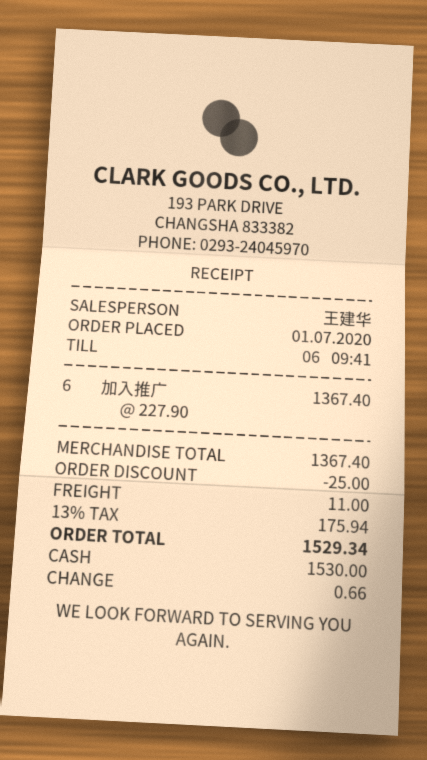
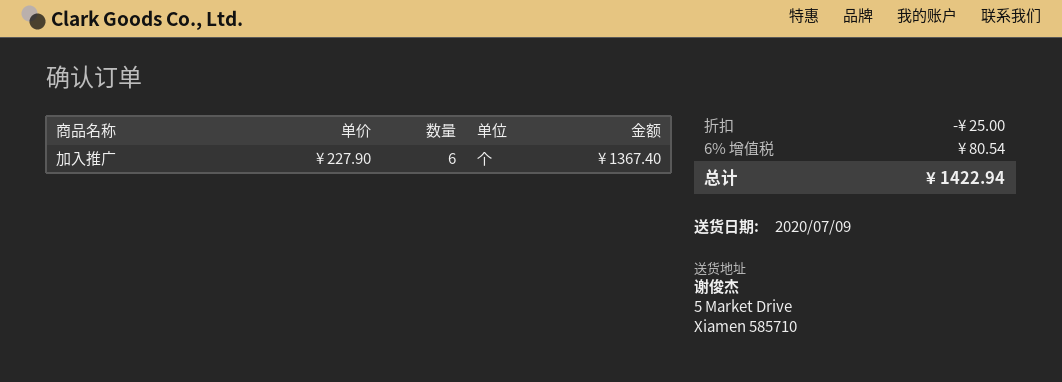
shipping: 11.00 -> none
tax: 13% = 175.94 -> 6% = 80.54
total: 1529.34 -> 1422.94

